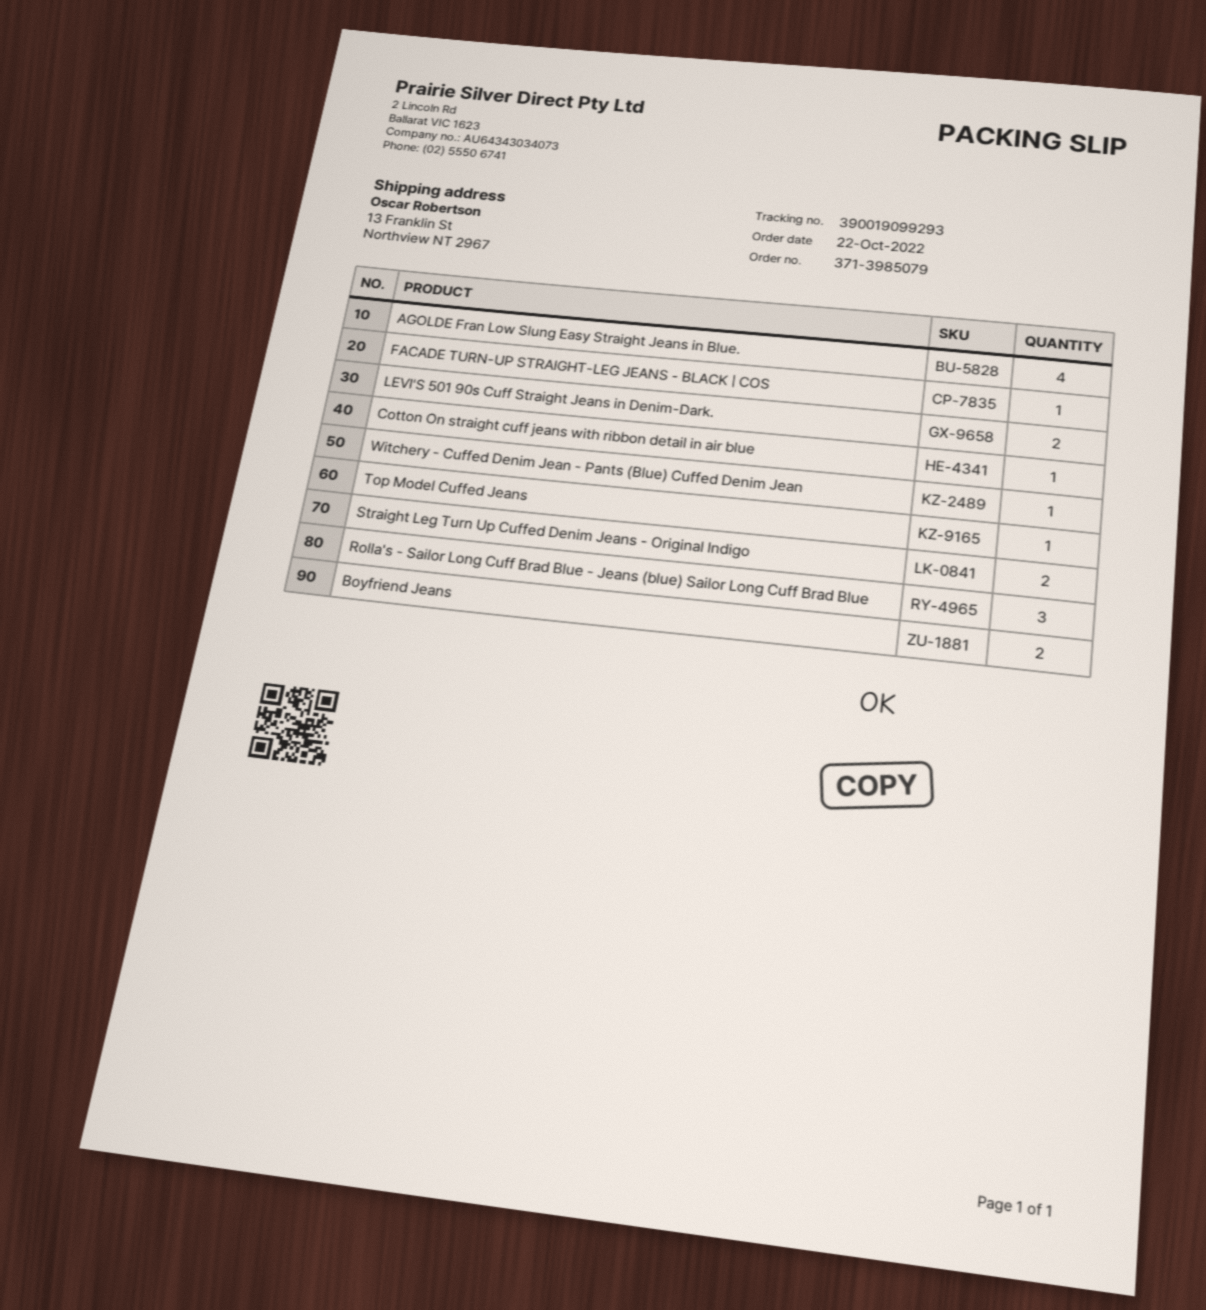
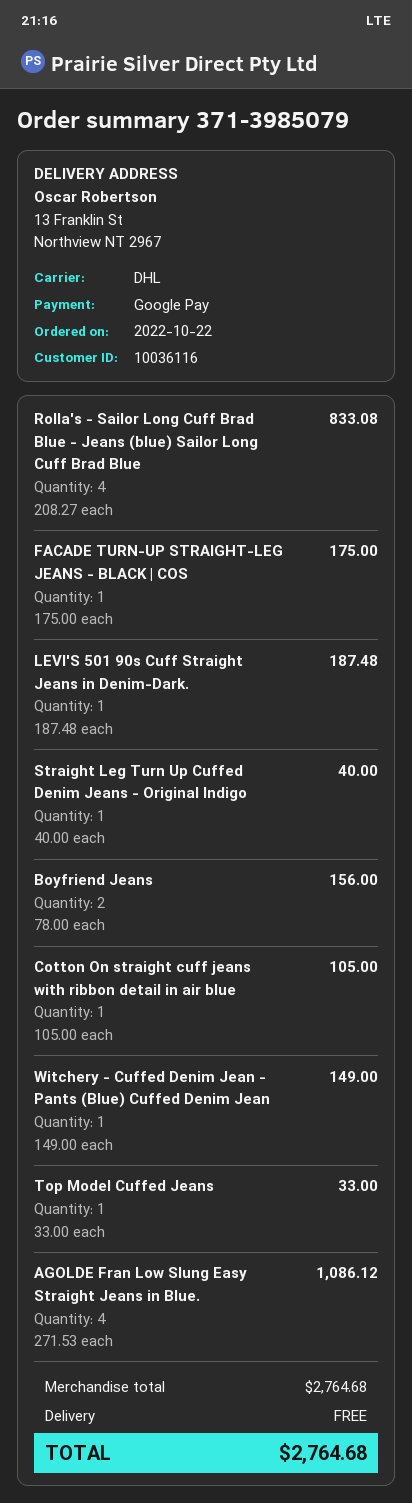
LEVI'S 501 90s Cuff Straight Jeans in Denim-Dark.: 2 -> 1
Straight Leg Turn Up Cuffed Denim Jeans - Original Indigo: 2 -> 1
Rolla's - Sailor Long Cuff Brad Blue - Jeans (blue) Sailor Long Cuff Brad Blue: 3 -> 4

